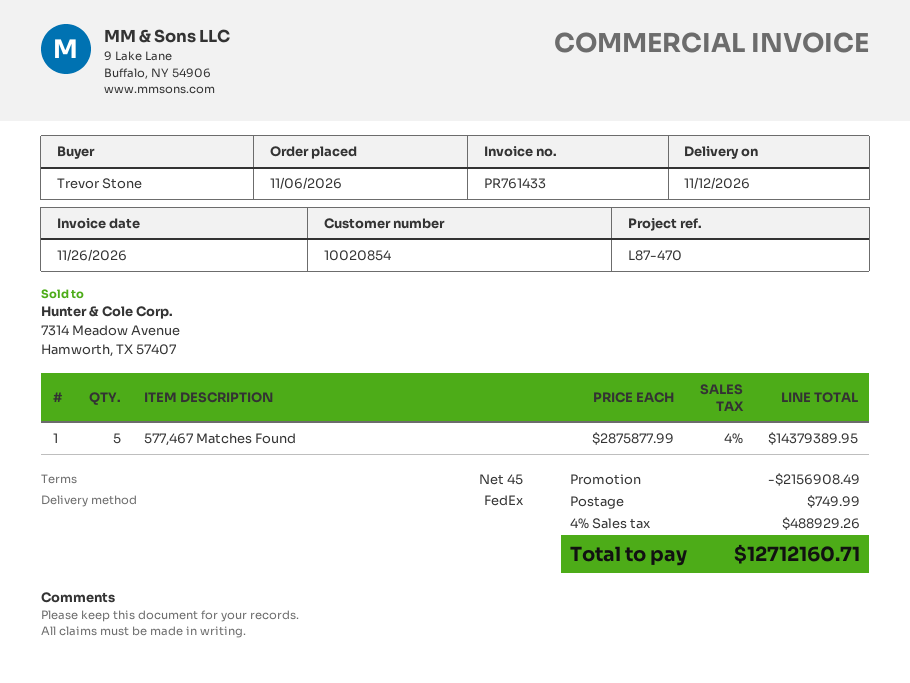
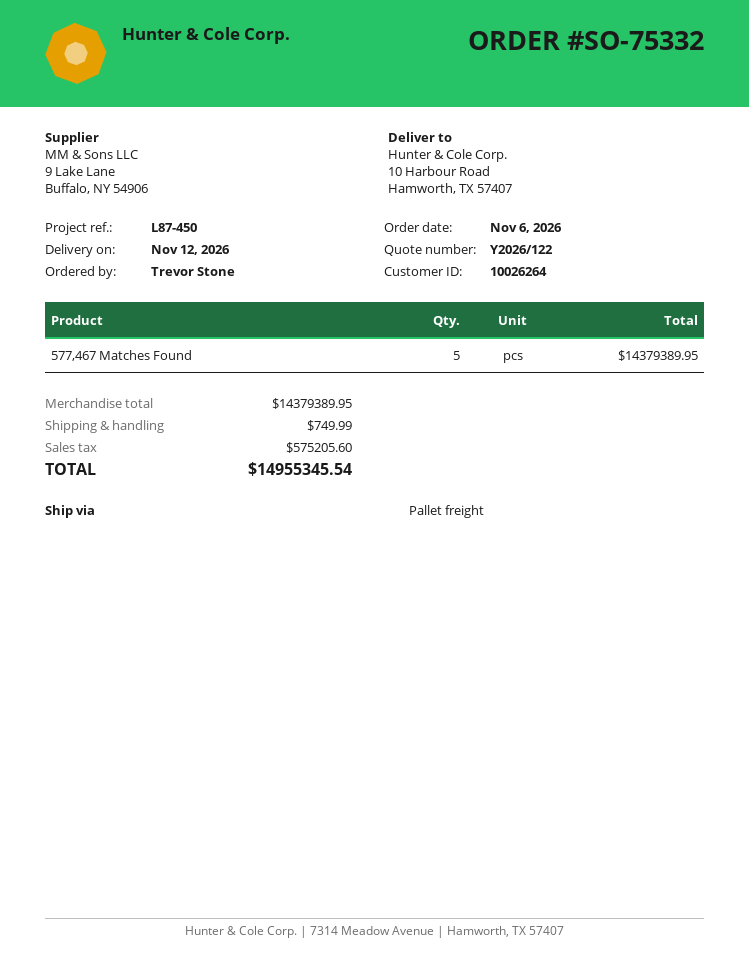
customer number: 10020854 -> 10026264
reference: L87-470 -> L87-450
shipping method: FedEx -> pallet freight
discount: 2156908.49 -> none
tax: 488929.26 -> 575205.60
total: 12712160.71 -> 14955345.54

